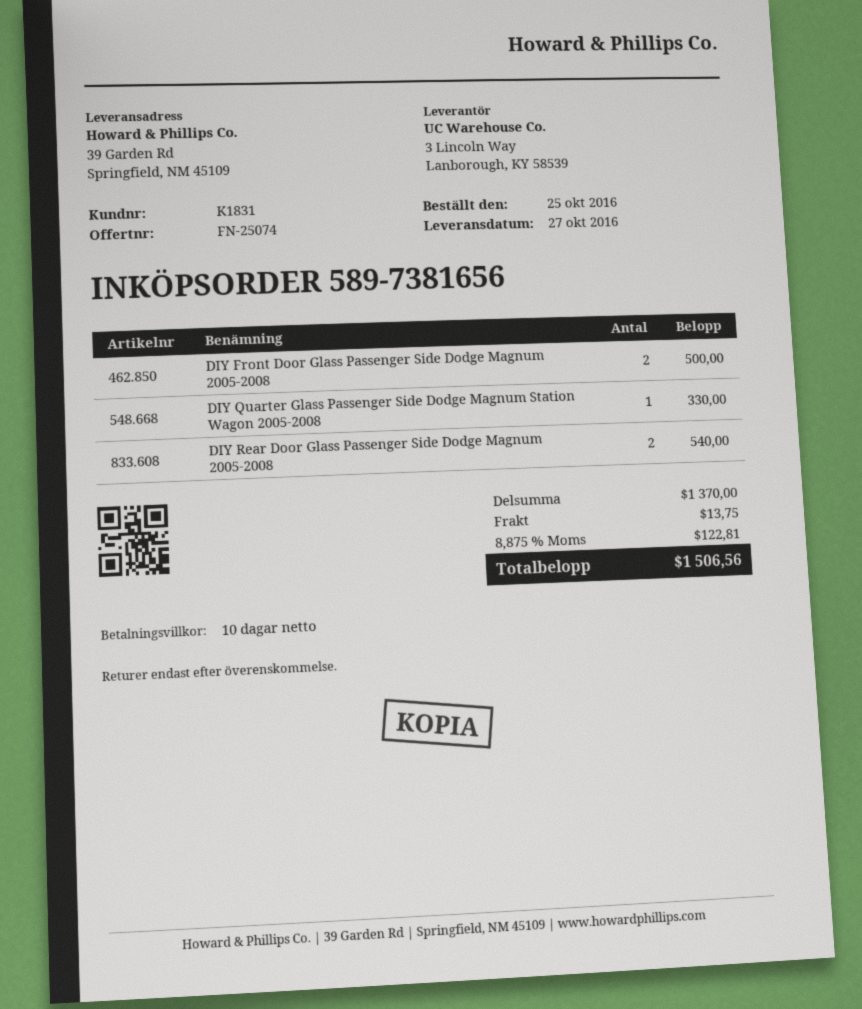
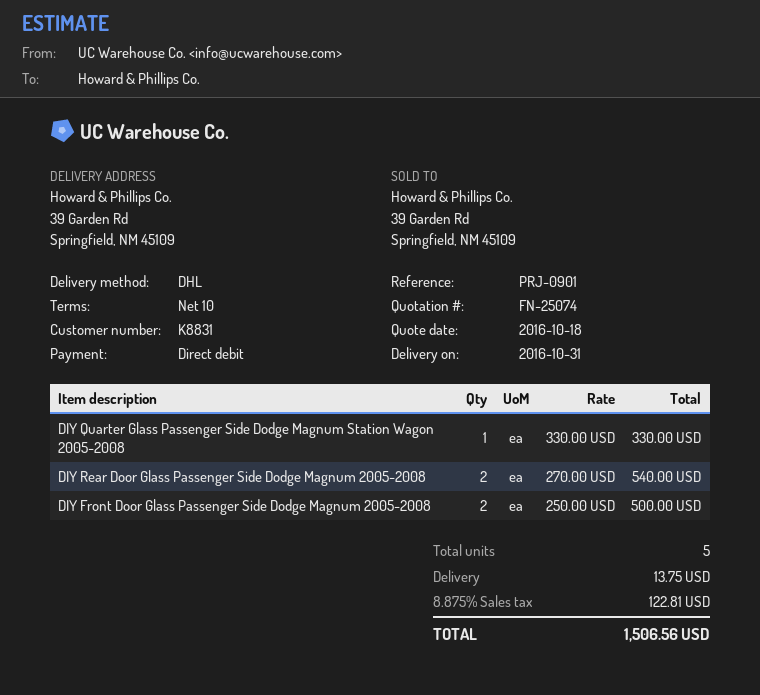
delivery date: 2016-10-27 -> 2016-10-31
customer number: K1831 -> K8831

